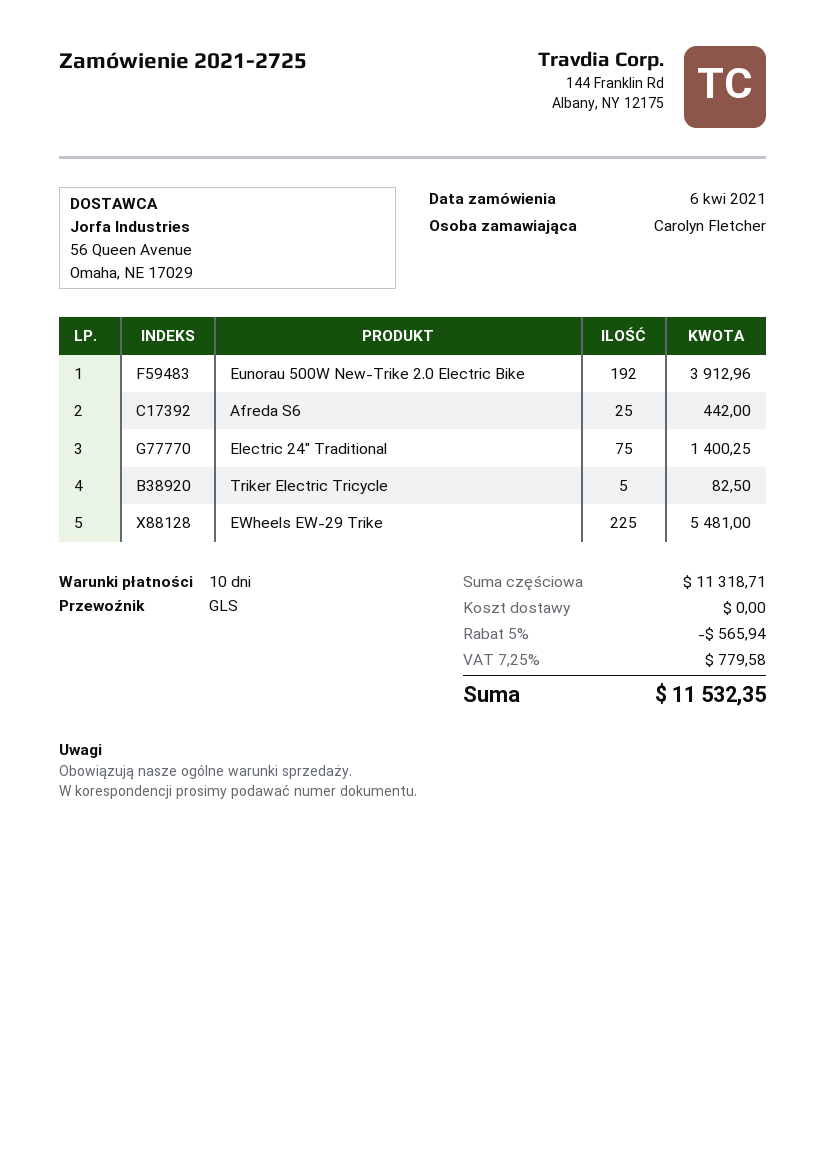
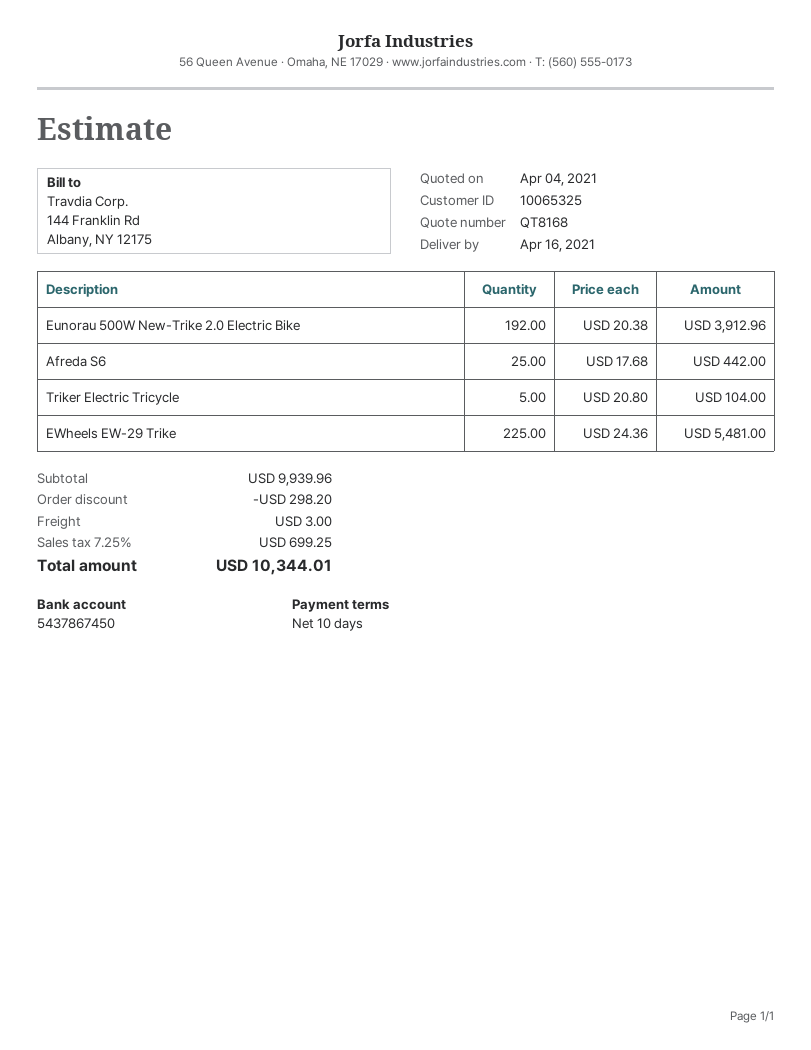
Electric 24" Traditional: 75 for 1400.25 -> none
Triker Electric Tricycle: 5 for 82.50 -> 5 for 104.00
subtotal: 11318.71 -> 9939.96
discount: 565.94 -> 298.20
shipping: 0.00 -> 3.00
tax: 7.25% = 779.58 -> 7.25% = 699.25
total: 11532.35 -> 10344.01

